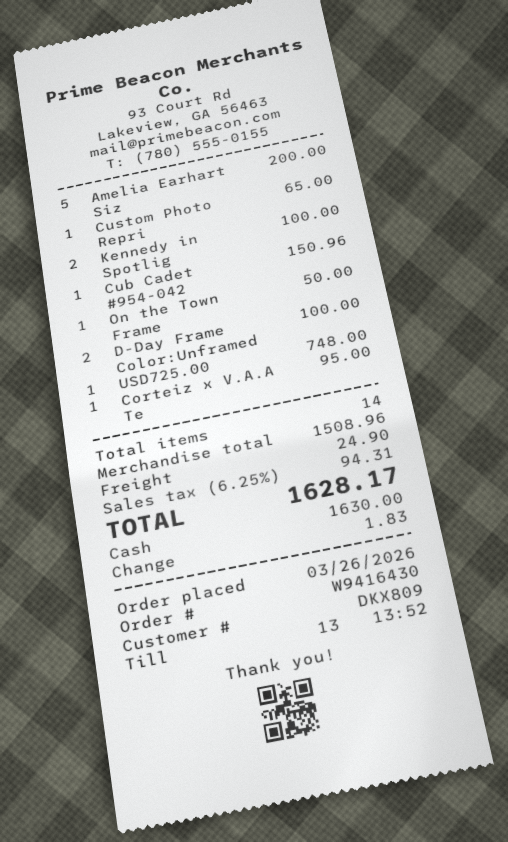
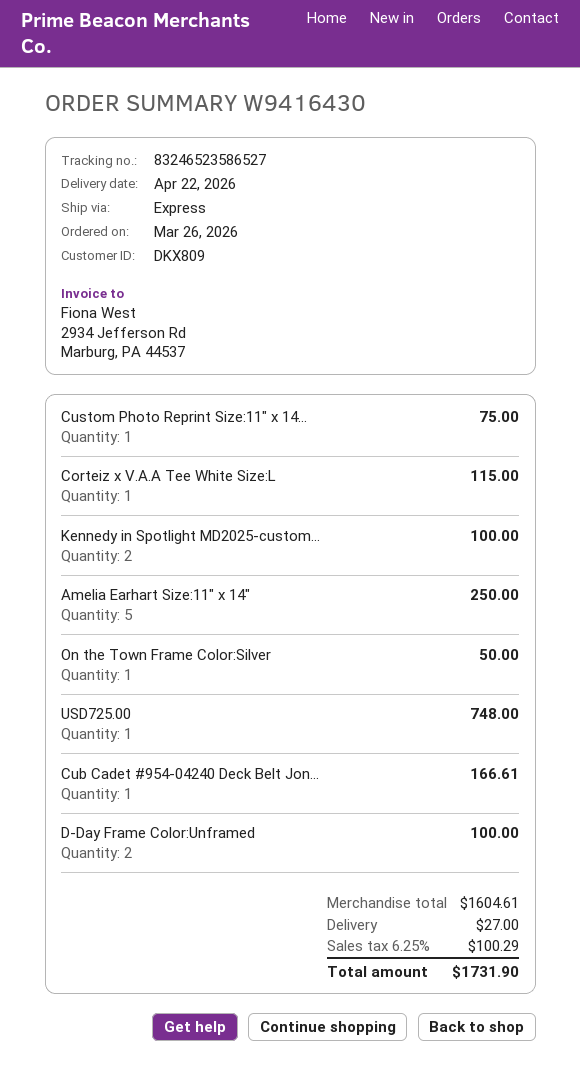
Amelia Earhart Siz: 5 for 200.00 -> 5 for 250.00
Custom Photo Repri: 1 for 65.00 -> 1 for 75.00
Cub Cadet #954-042: 1 for 150.96 -> 1 for 166.61
Corteiz x V.A.A Te: 1 for 95.00 -> 1 for 115.00
subtotal: 1508.96 -> 1604.61
shipping: 24.90 -> 27.00
tax: 6.25% = 94.31 -> 6.25% = 100.29
total: 1628.17 -> 1731.90

